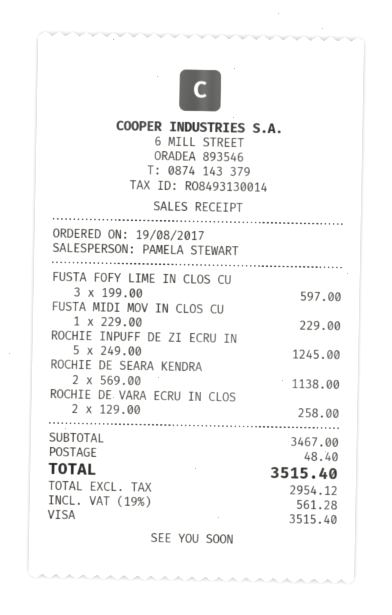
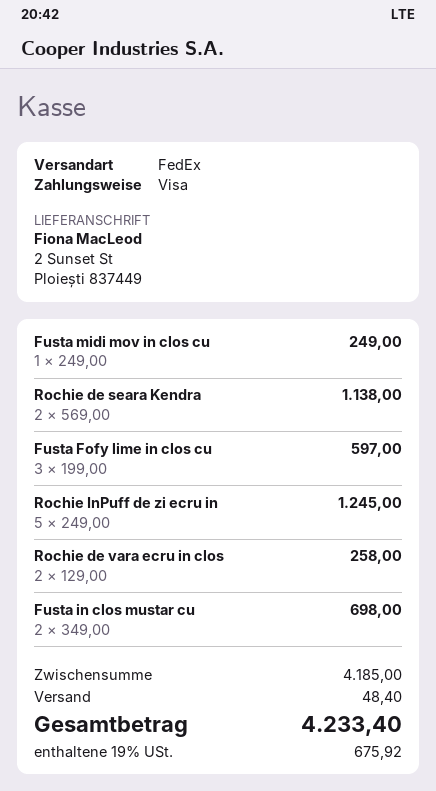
FUSTA MIDI MOV IN CLOS CU: 1 x 229.00 = 229.00 -> 1 x 249.00 = 249.00
Fusta in clos mustar cu: none -> 2 x 349.00 = 698.00
subtotal: 3467.00 -> 4185.00
tax: 19% = 561.28 -> 19% = 675.92
total: 3515.40 -> 4233.40

